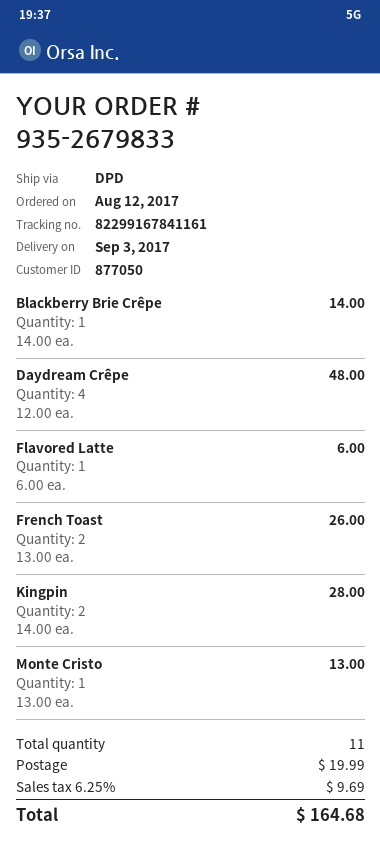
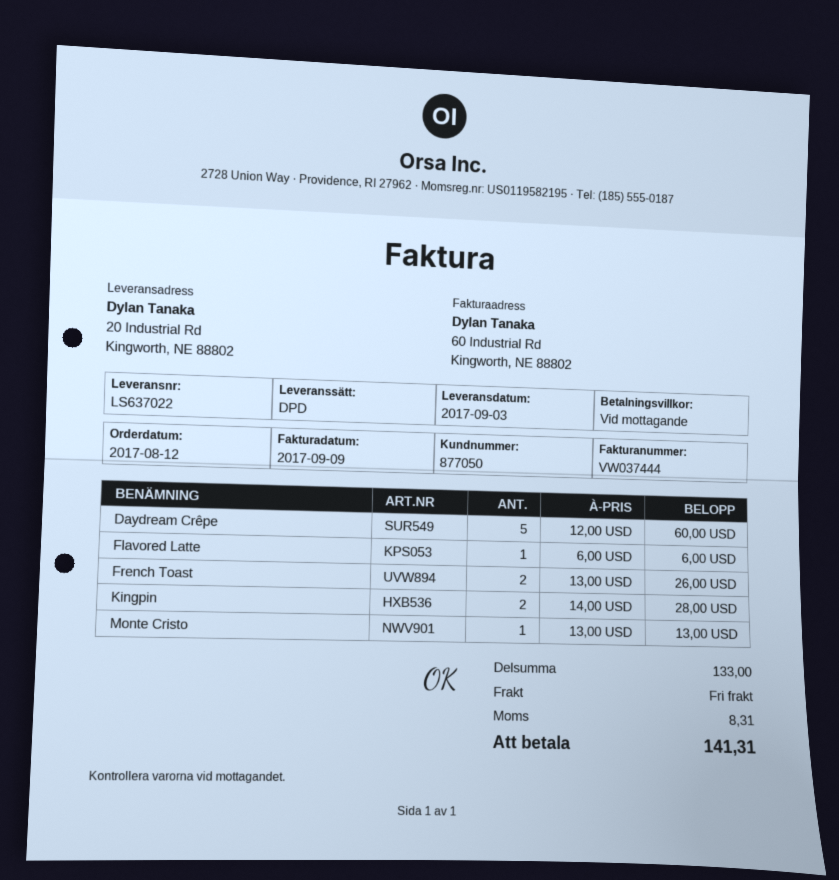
Blackberry Brie Crêpe: 1 x 14.00 = 14.00 -> none
Daydream Crêpe: 4 x 12.00 = 48.00 -> 5 x 12.00 = 60.00
shipping: 19.99 -> 0.00
tax: 9.69 -> 8.31
total: 164.68 -> 141.31

